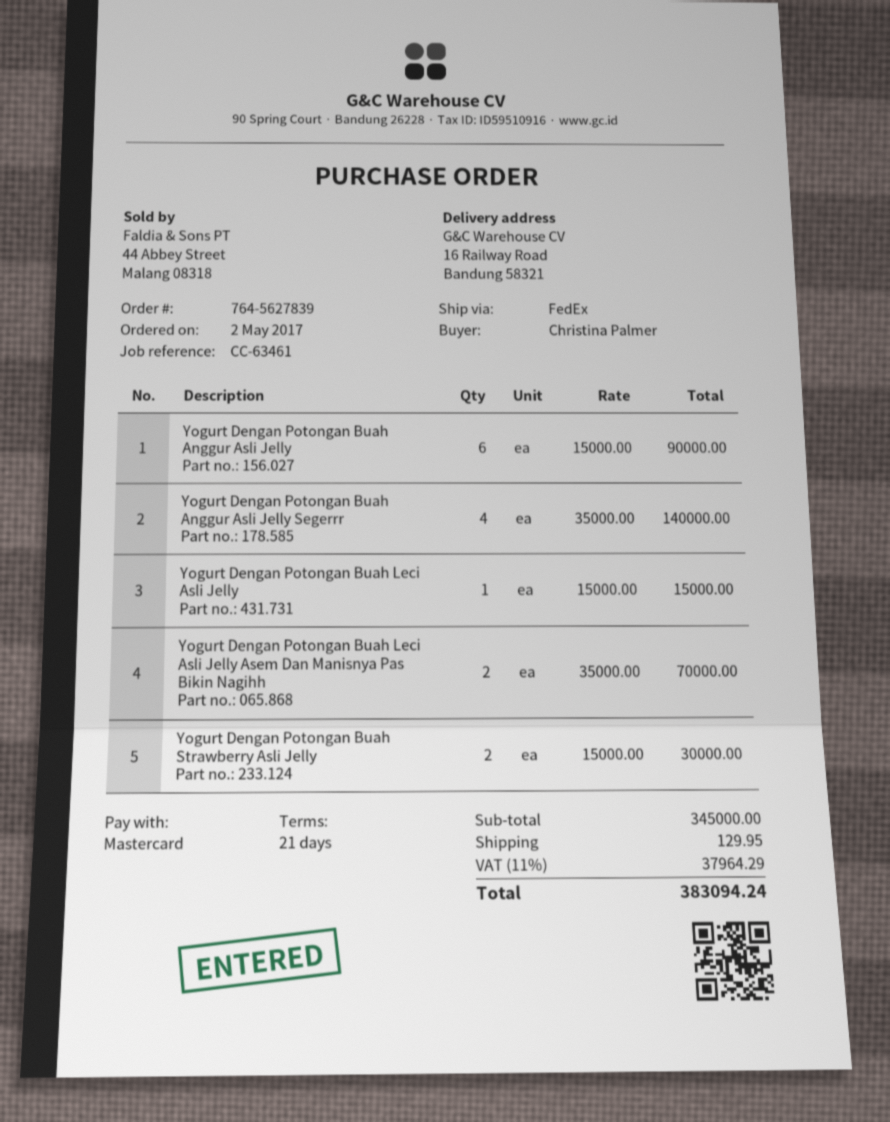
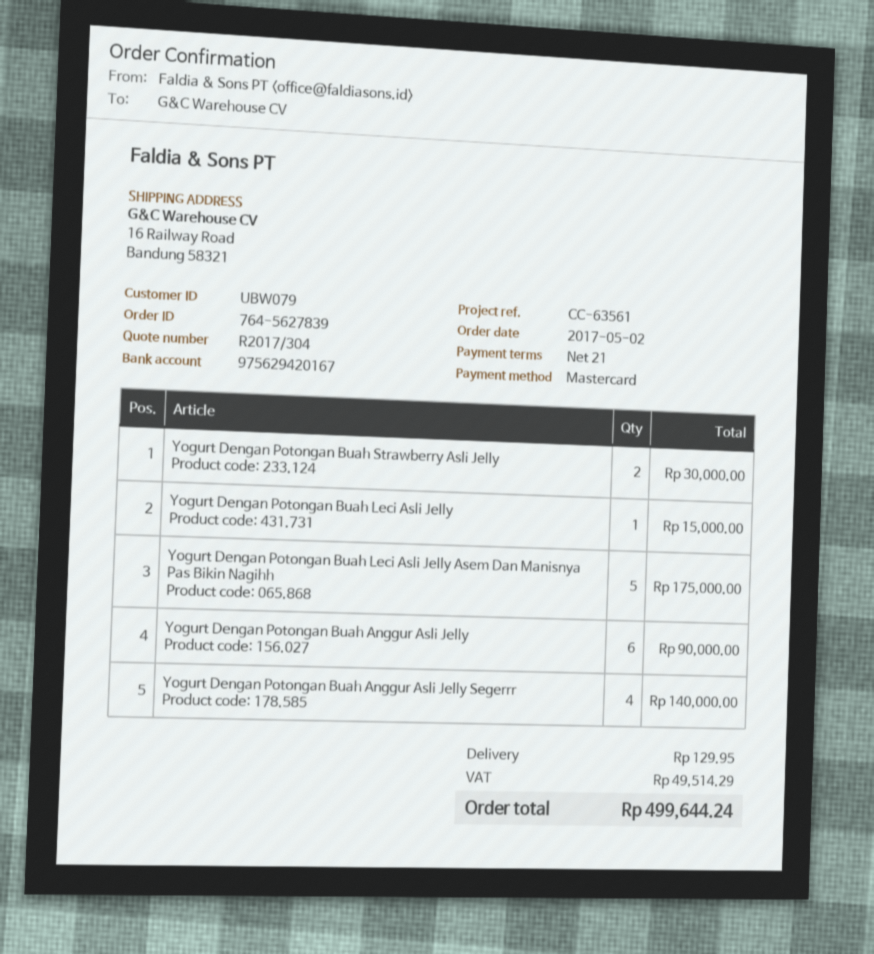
reference: CC-63461 -> CC-63561
Yogurt Dengan Potongan Buah Leci Asli Jelly Asem Dan Manisnya Pas Bikin Nagihh: 2 for 70000.00 -> 5 for 175000.00
tax: 37964.29 -> 49514.29
total: 383094.24 -> 499644.24

